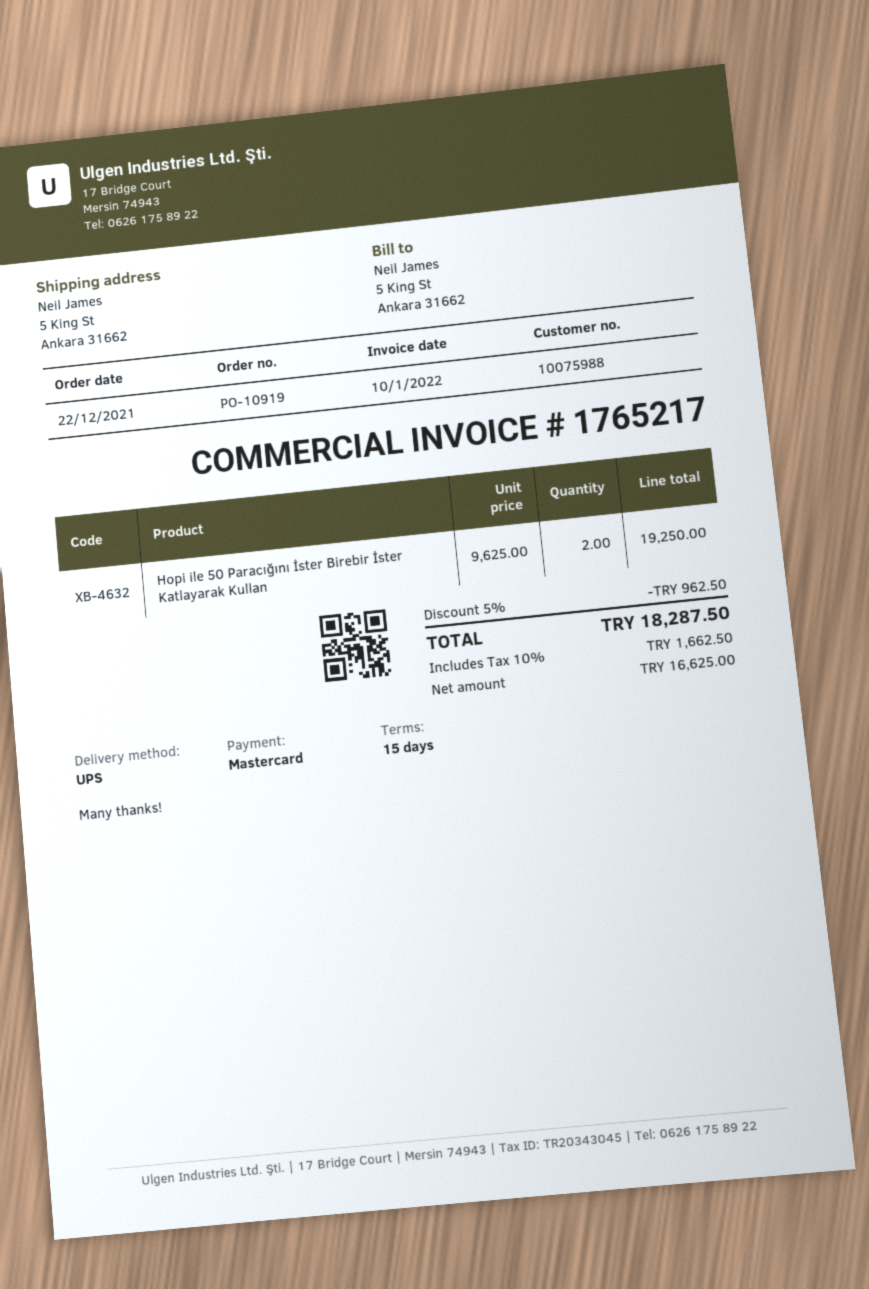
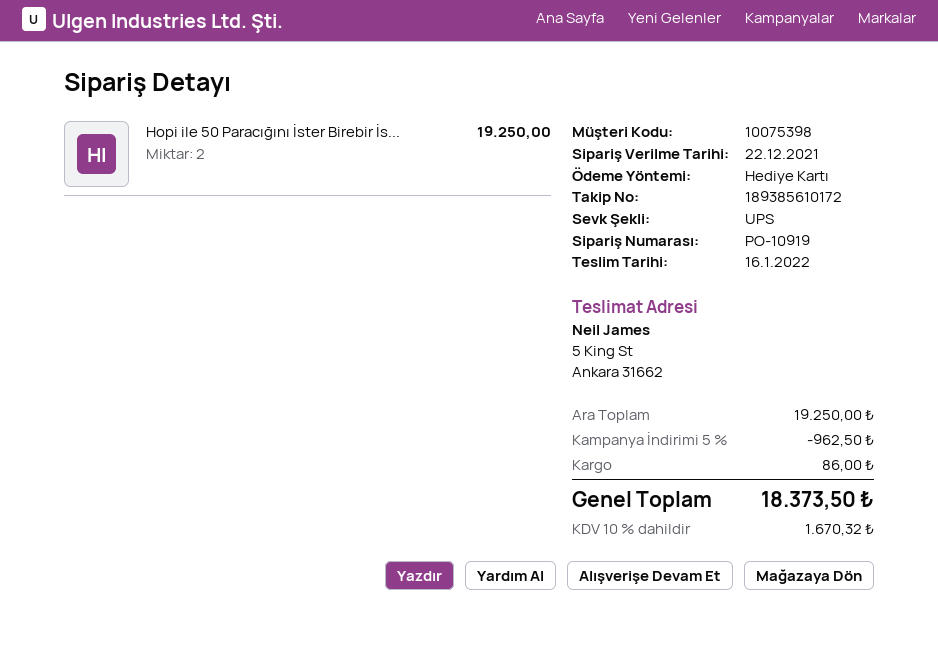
customer number: 10075988 -> 10075398
payment method: Mastercard -> gift card
shipping: none -> 86.00
tax: 10% = 1662.50 -> 10% = 1670.32
total: 18287.50 -> 18373.50

